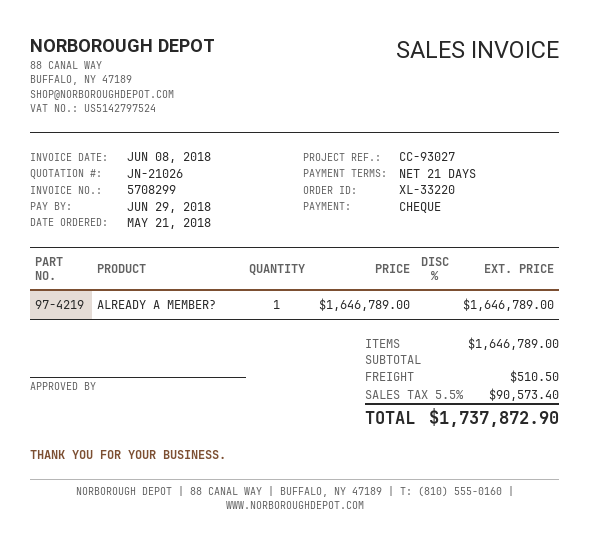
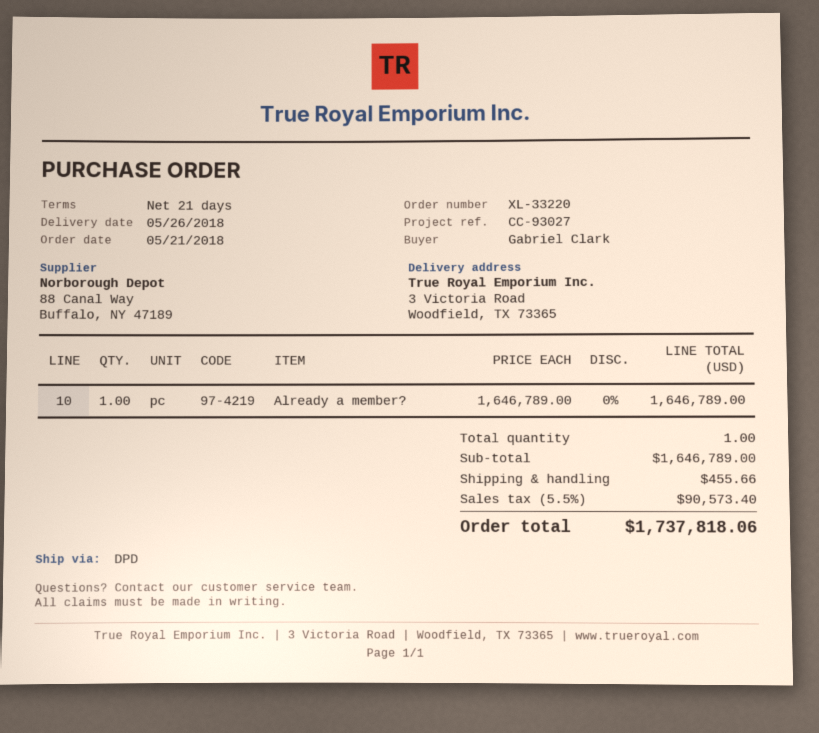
shipping: 510.50 -> 455.66
total: 1737872.90 -> 1737818.06

